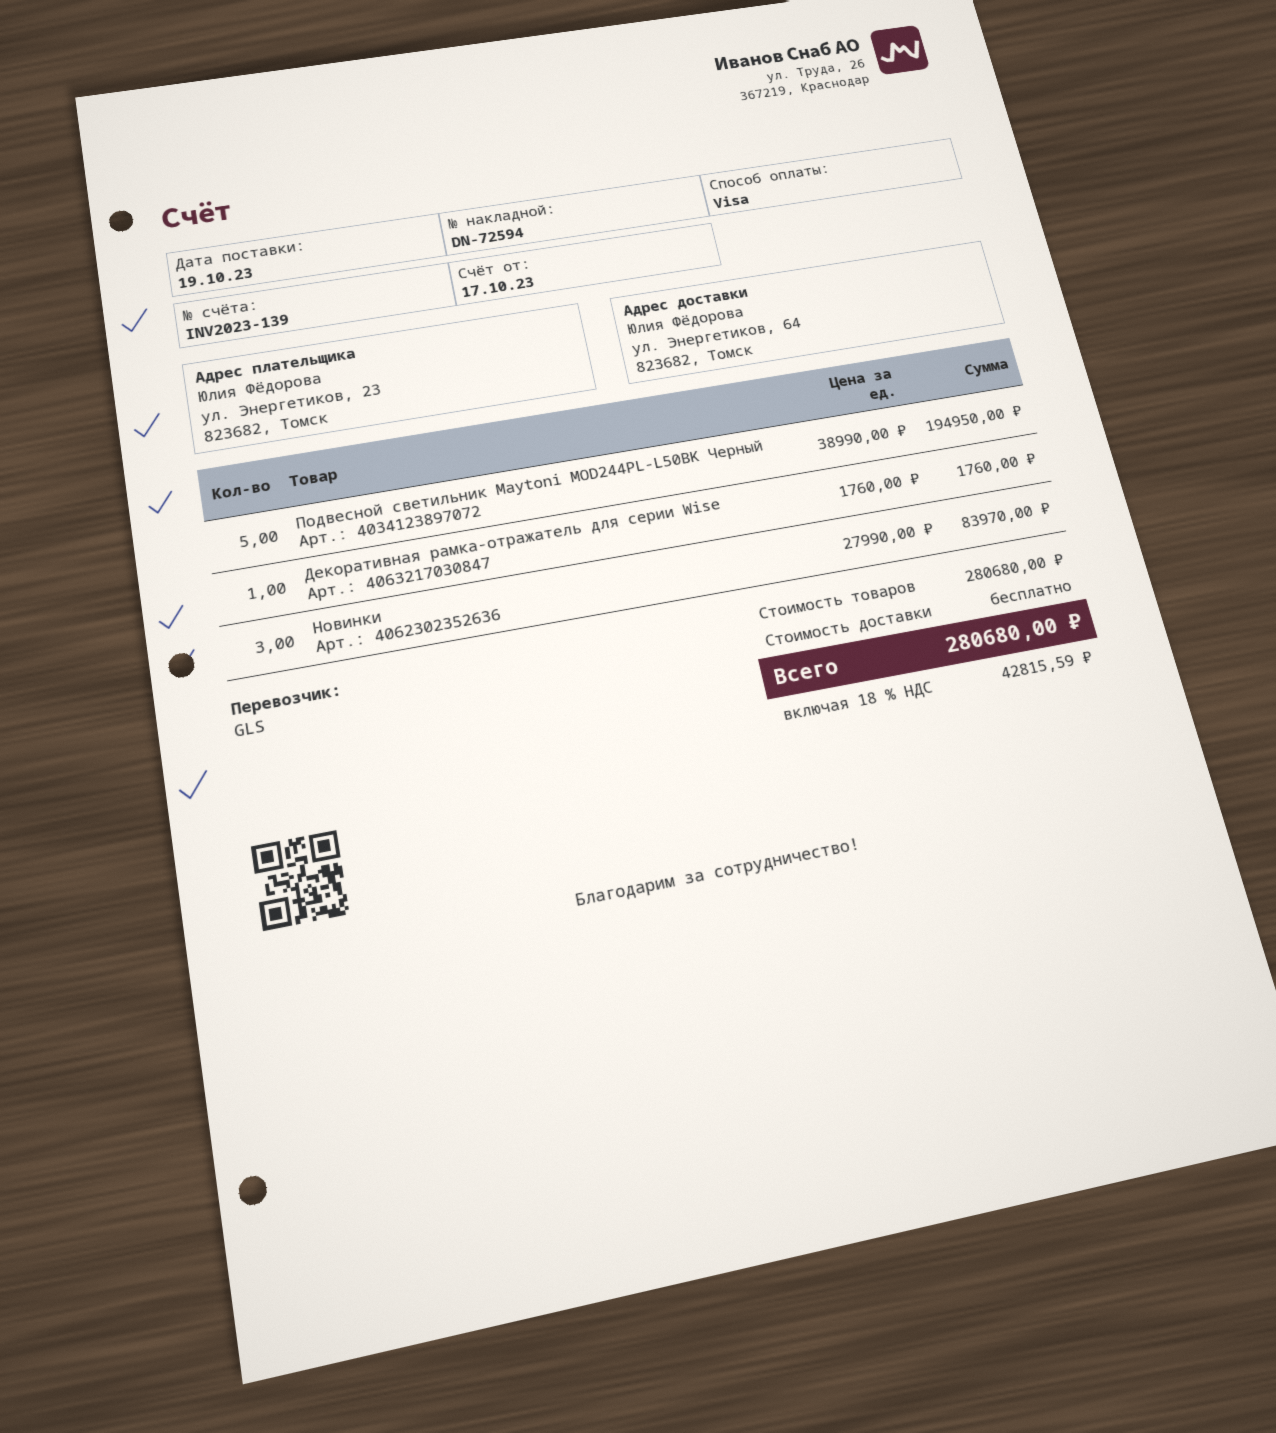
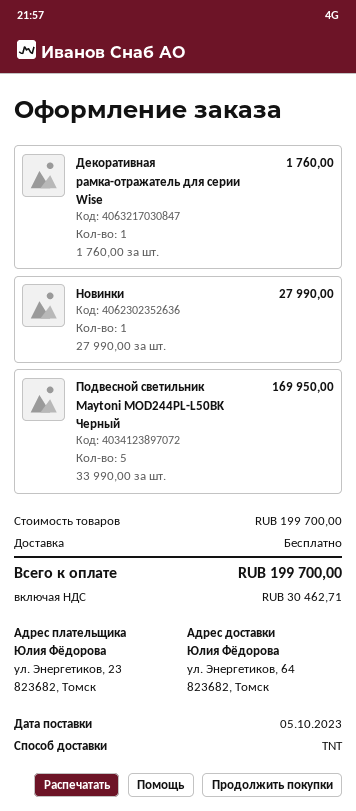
delivery date: 2023-10-19 -> 2023-10-05
shipping method: GLS -> TNT
Подвесной светильник Maytoni MOD244PL-L50BK Черный: 5 x 38990.00 = 194950.00 -> 5 x 33990.00 = 169950.00
Новинки: 3 x 27990.00 = 83970.00 -> 1 x 27990.00 = 27990.00
subtotal: 280680.00 -> 199700.00
tax: 42815.59 -> 30462.71
total: 280680.00 -> 199700.00

